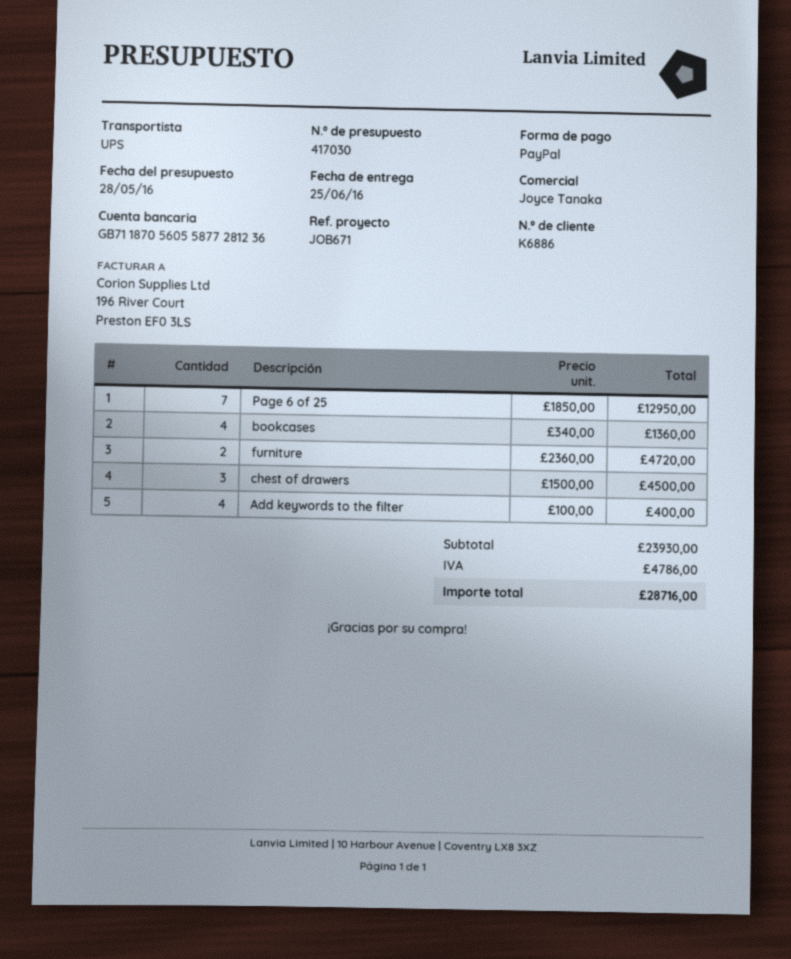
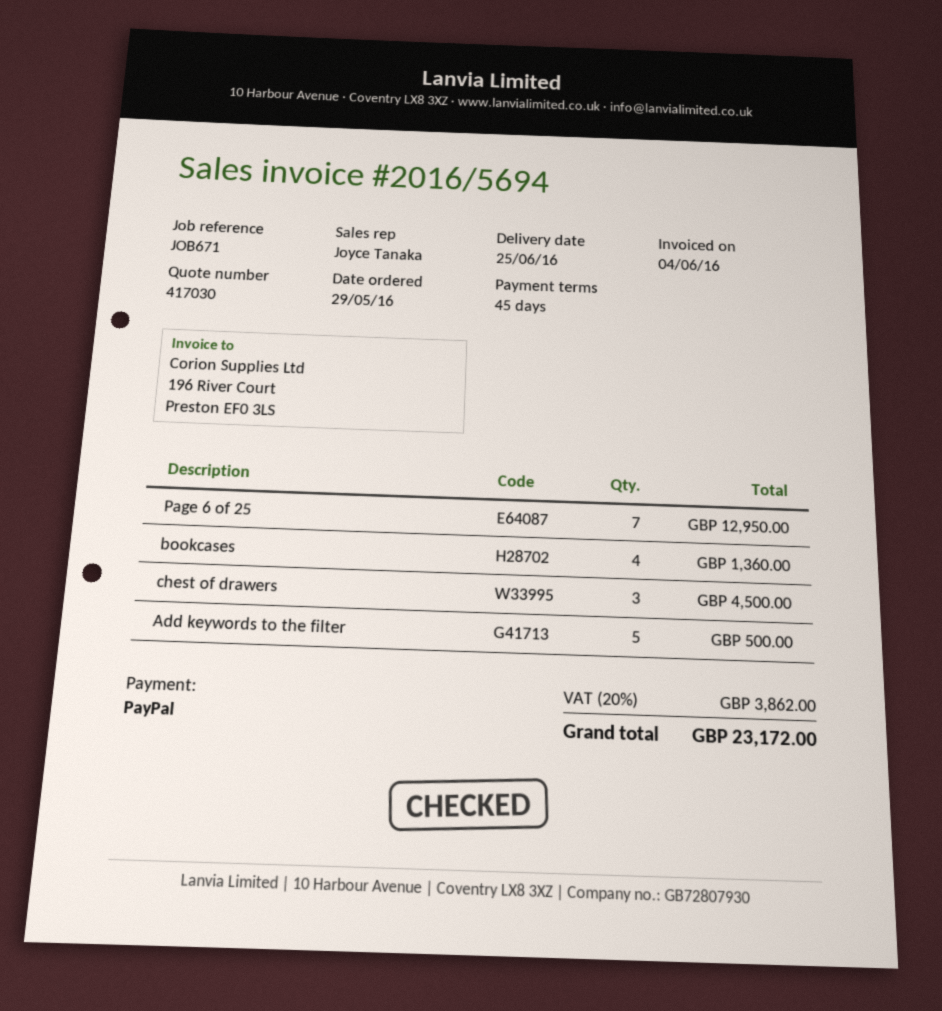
furniture: 2 for 4720.00 -> none
Add keywords to the filter: 4 for 400.00 -> 5 for 500.00
tax: 4786.00 -> 3862.00
total: 28716.00 -> 23172.00

